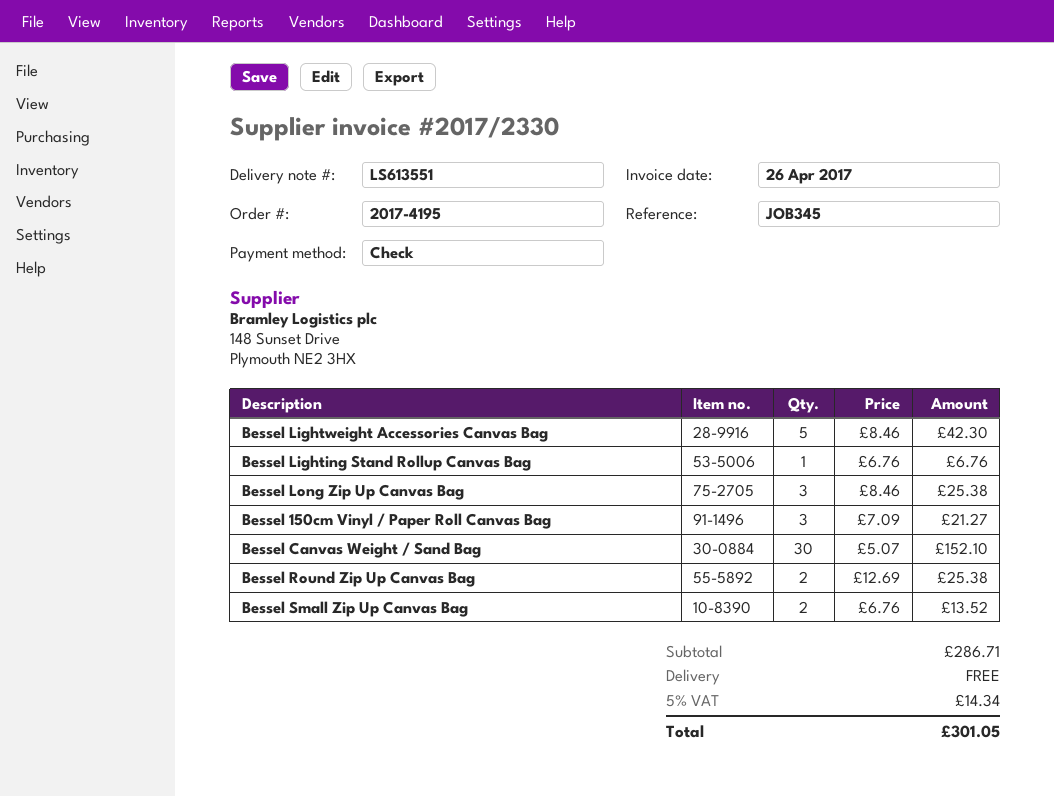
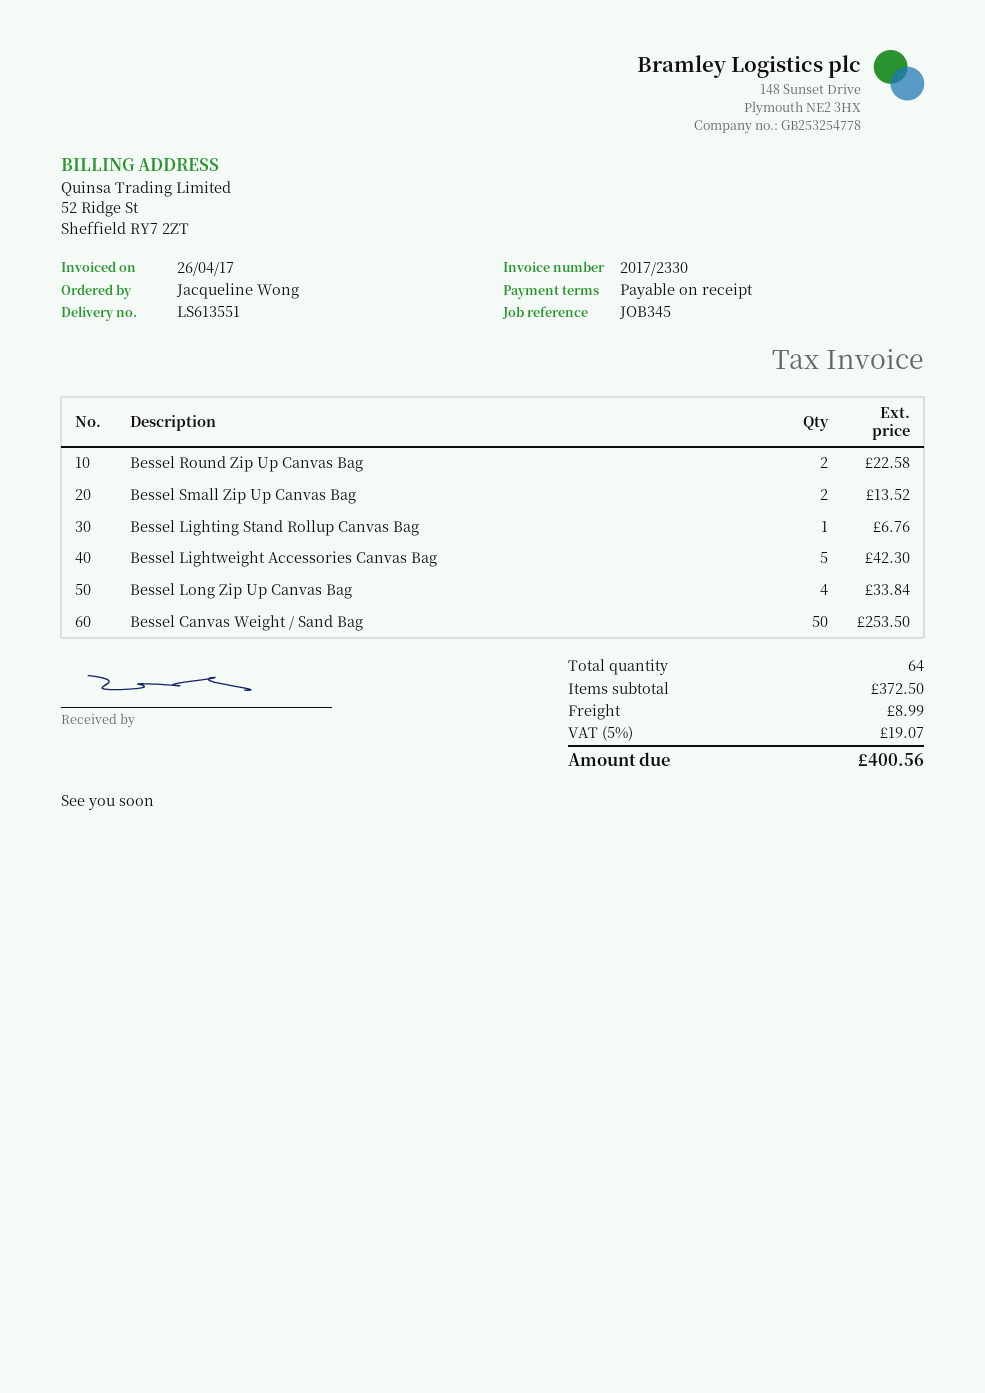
Bessel Long Zip Up Canvas Bag: 3 for 25.38 -> 4 for 33.84
Bessel 150cm Vinyl / Paper Roll Canvas Bag: 3 for 21.27 -> none
Bessel Canvas Weight / Sand Bag: 30 for 152.10 -> 50 for 253.50
Bessel Round Zip Up Canvas Bag: 2 for 25.38 -> 2 for 22.58
subtotal: 286.71 -> 372.50
shipping: 0.00 -> 8.99
tax: 5% = 14.34 -> 5% = 19.07
total: 301.05 -> 400.56

